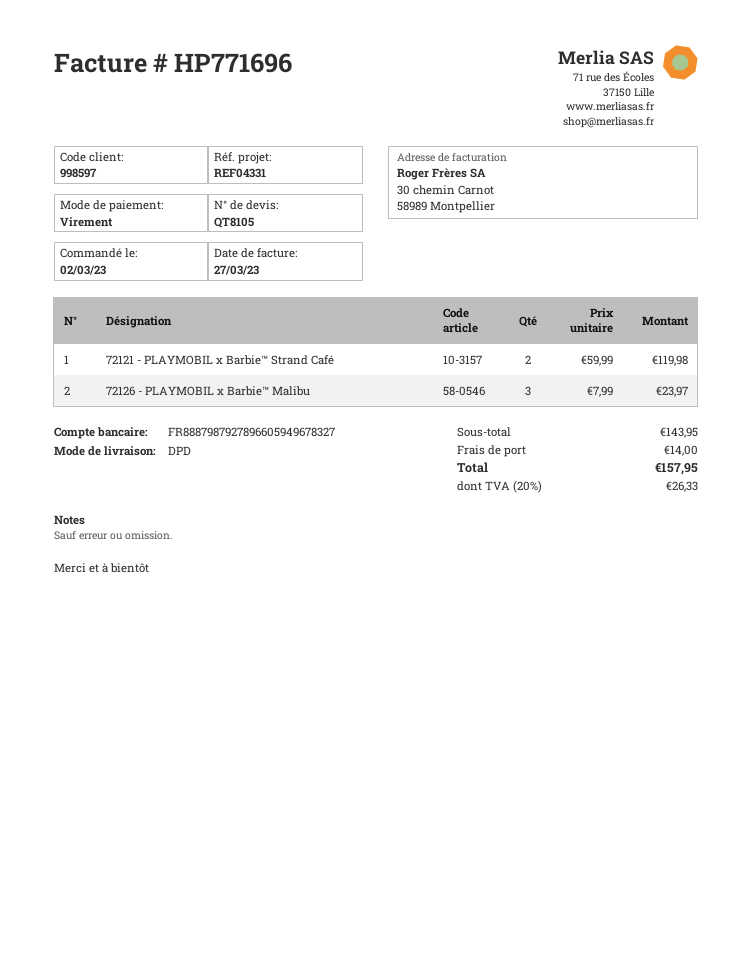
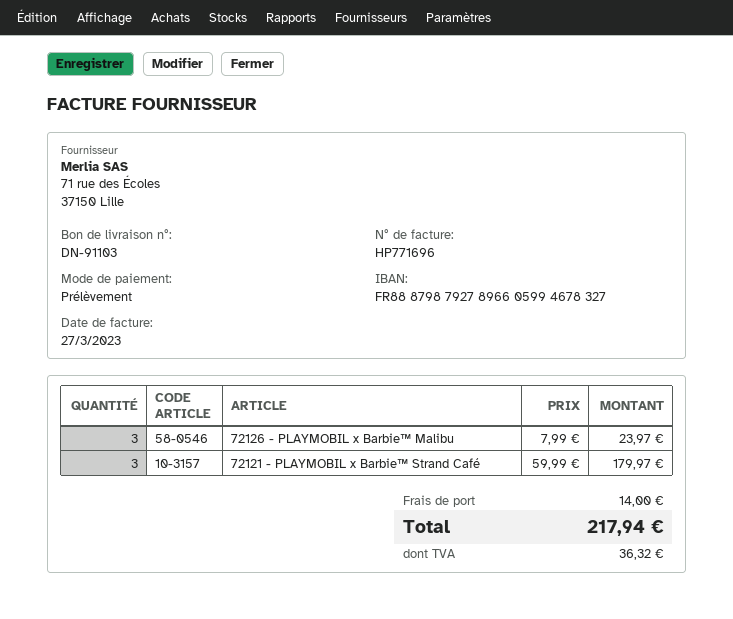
payment method: bank transfer -> direct debit
bank account: FR8887987927896605949678327 -> FR8887987927896605994678327
72121 - PLAYMOBIL x Barbie™ Strand Café: 2 x 59.99 = 119.98 -> 3 x 59.99 = 179.97
tax: 26.33 -> 36.32
total: 157.95 -> 217.94

